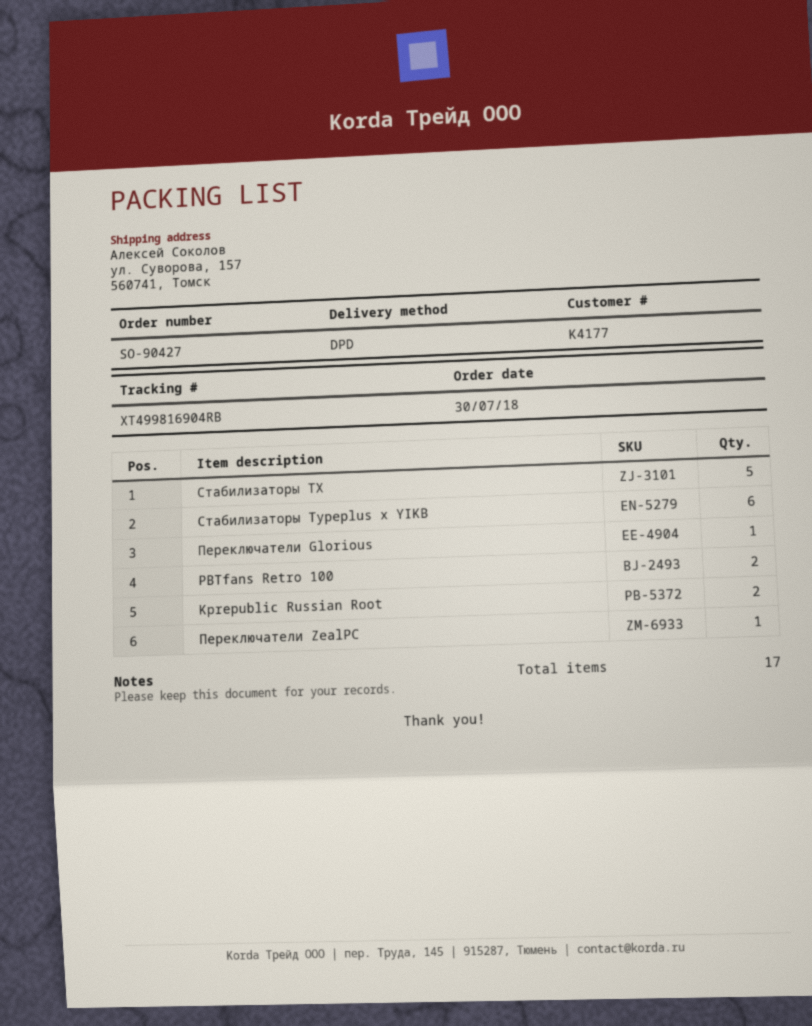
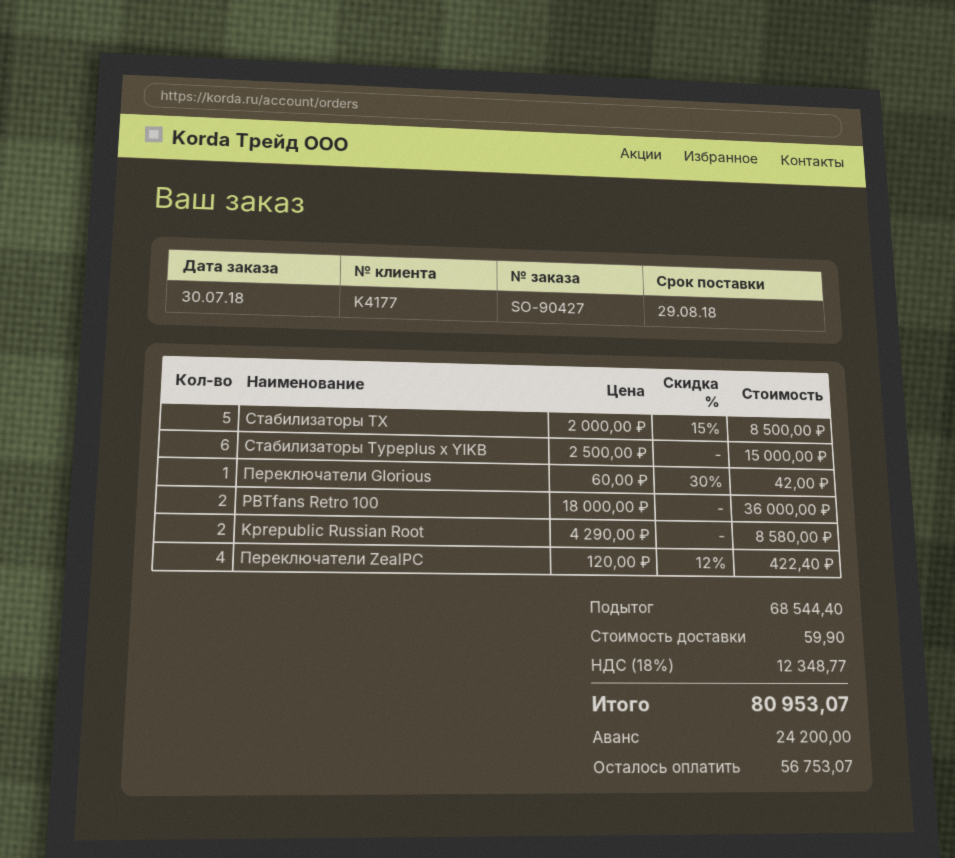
Переключатели ZealPC: 1 -> 4

